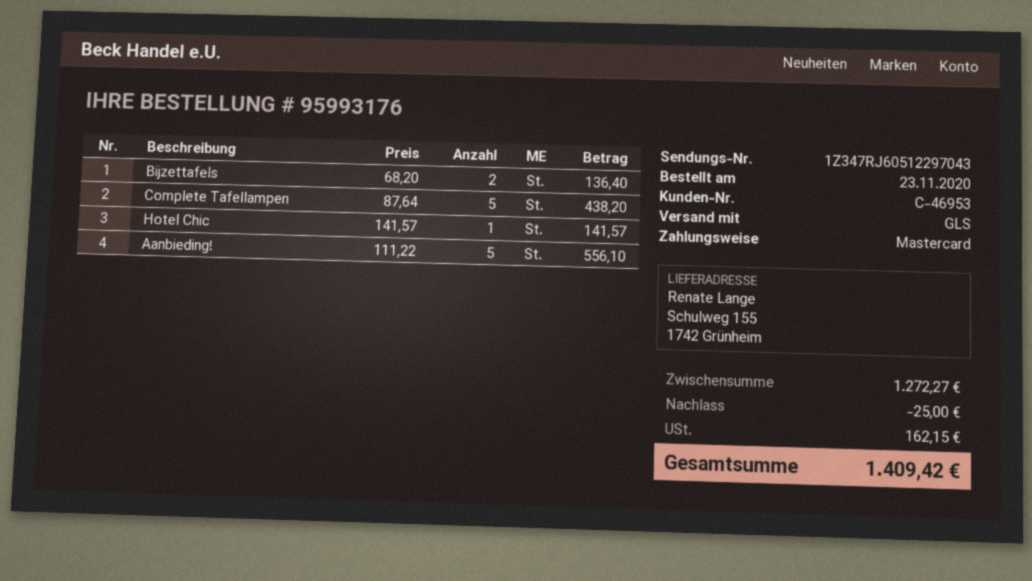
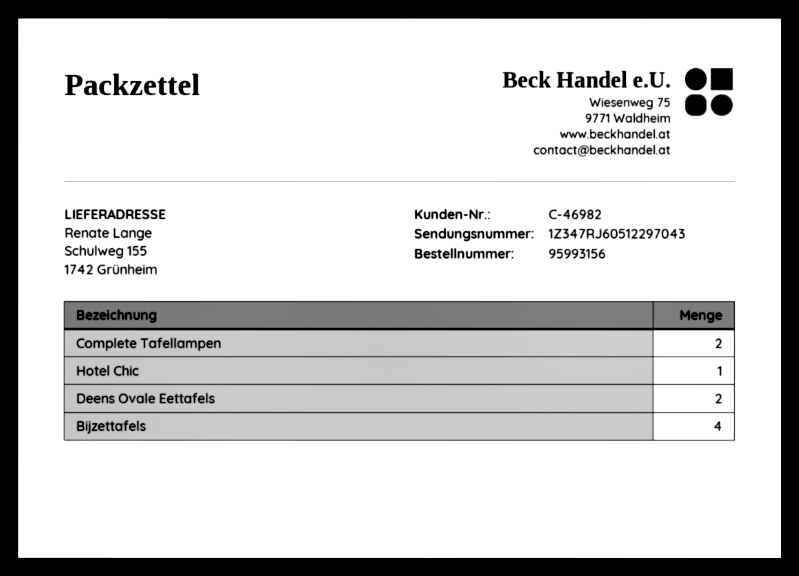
order number: 95993176 -> 95993156
customer number: C-46953 -> C-46982
Bijzettafels: 2 -> 4
Complete Tafellampen: 5 -> 2
Aanbieding!: 5 -> none
Deens Ovale Eettafels: none -> 2

